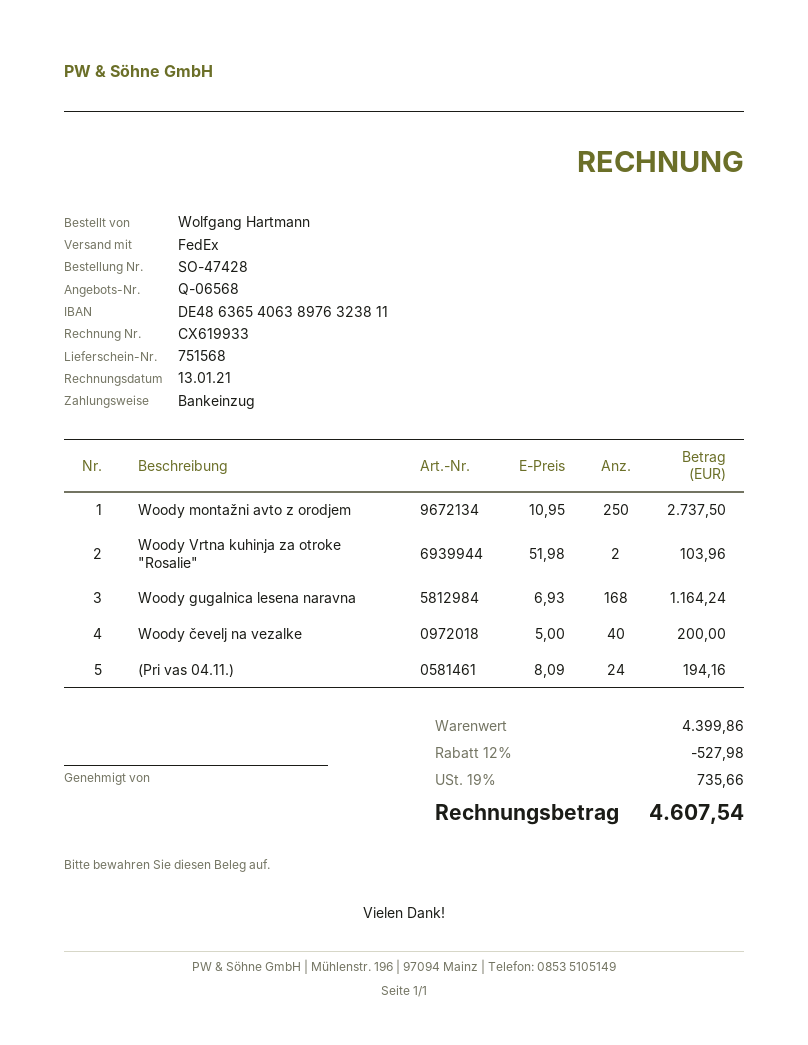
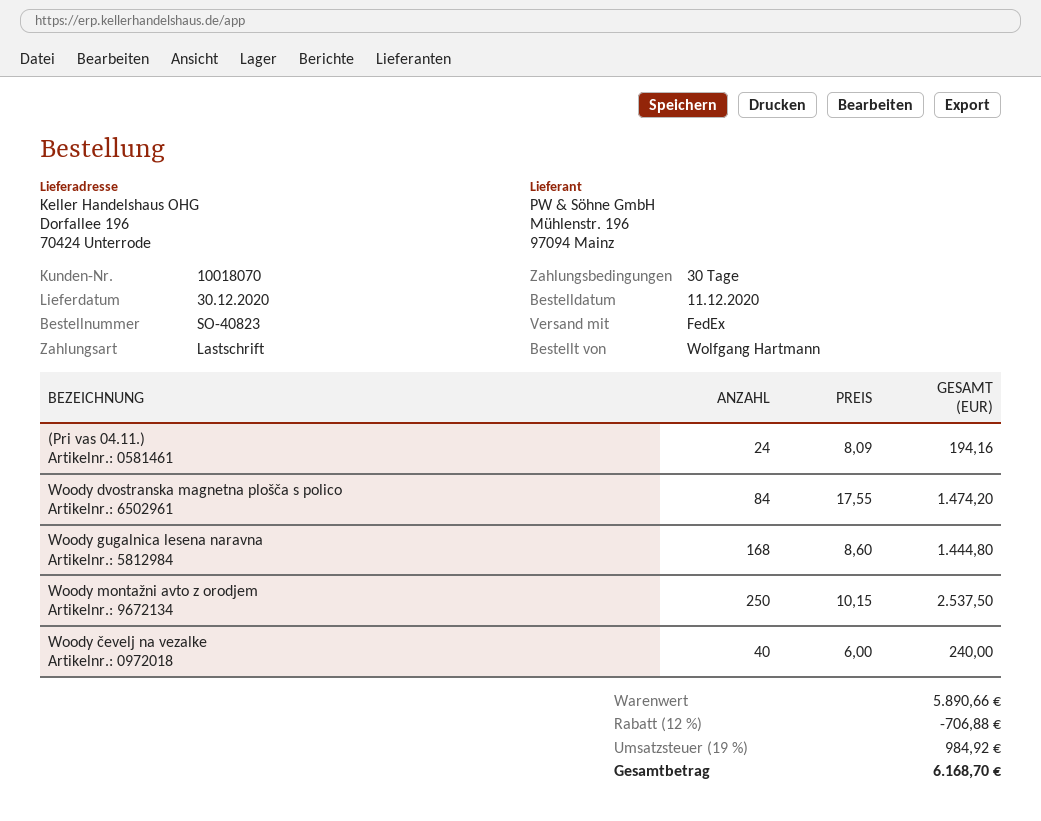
order number: SO-47428 -> SO-40823
Woody montažni avto z orodjem: 250 x 10.95 = 2737.50 -> 250 x 10.15 = 2537.50
Woody Vrtna kuhinja za otroke "Rosalie": 2 x 51.98 = 103.96 -> none
Woody gugalnica lesena naravna: 168 x 6.93 = 1164.24 -> 168 x 8.60 = 1444.80
Woody čevelj na vezalke: 40 x 5.00 = 200.00 -> 40 x 6.00 = 240.00
Woody dvostranska magnetna plošča s polico: none -> 84 x 17.55 = 1474.20
subtotal: 4399.86 -> 5890.66
discount: 12% = 527.98 -> 12% = 706.88
tax: 19% = 735.66 -> 19% = 984.92
total: 4607.54 -> 6168.70

